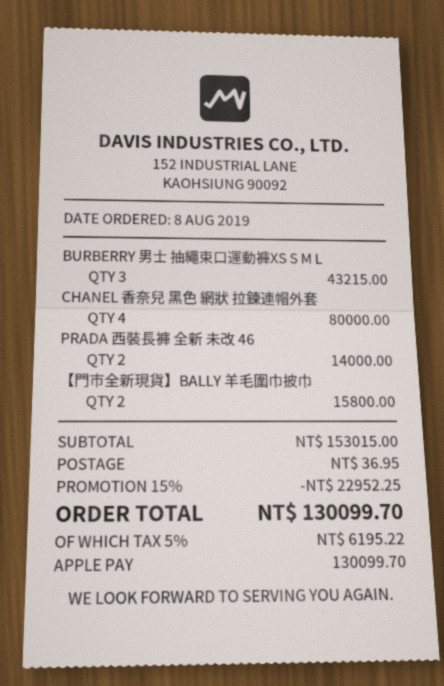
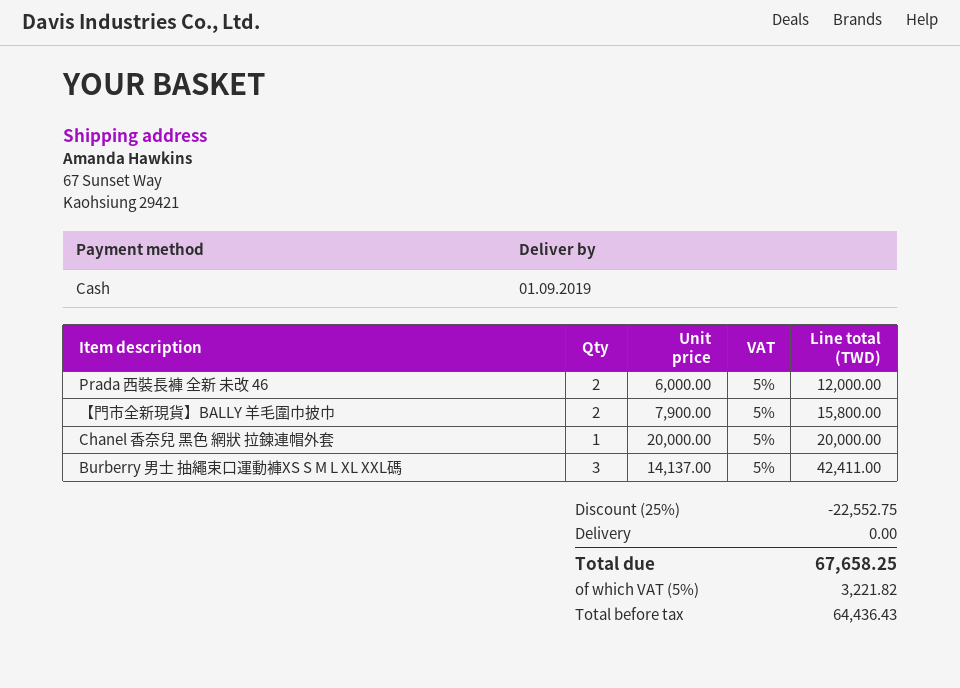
payment method: Apple Pay -> cash
BURBERRY 男士 抽繩束口運動褲XS S M L: 3 for 43215.00 -> 3 for 42411.00
CHANEL 香奈兒 黑色 網狀 拉鍊連帽外套: 4 for 80000.00 -> 1 for 20000.00
PRADA 西裝長褲 全新 未改 46: 2 for 14000.00 -> 2 for 12000.00
discount: 15% = 22952.25 -> 25% = 22552.75
shipping: 36.95 -> 0.00
tax: 5% = 6195.22 -> 5% = 3221.82
total: 130099.70 -> 67658.25

